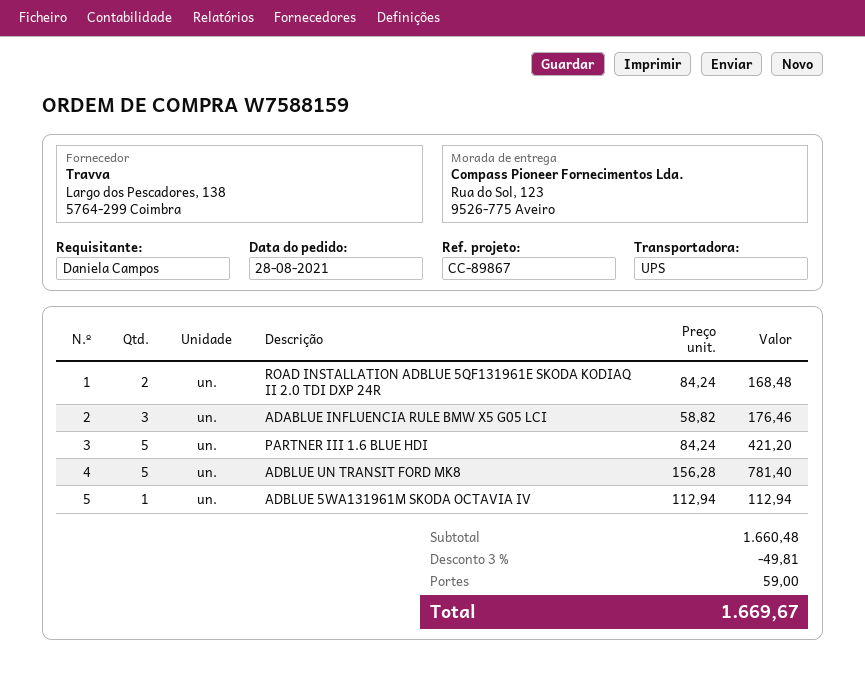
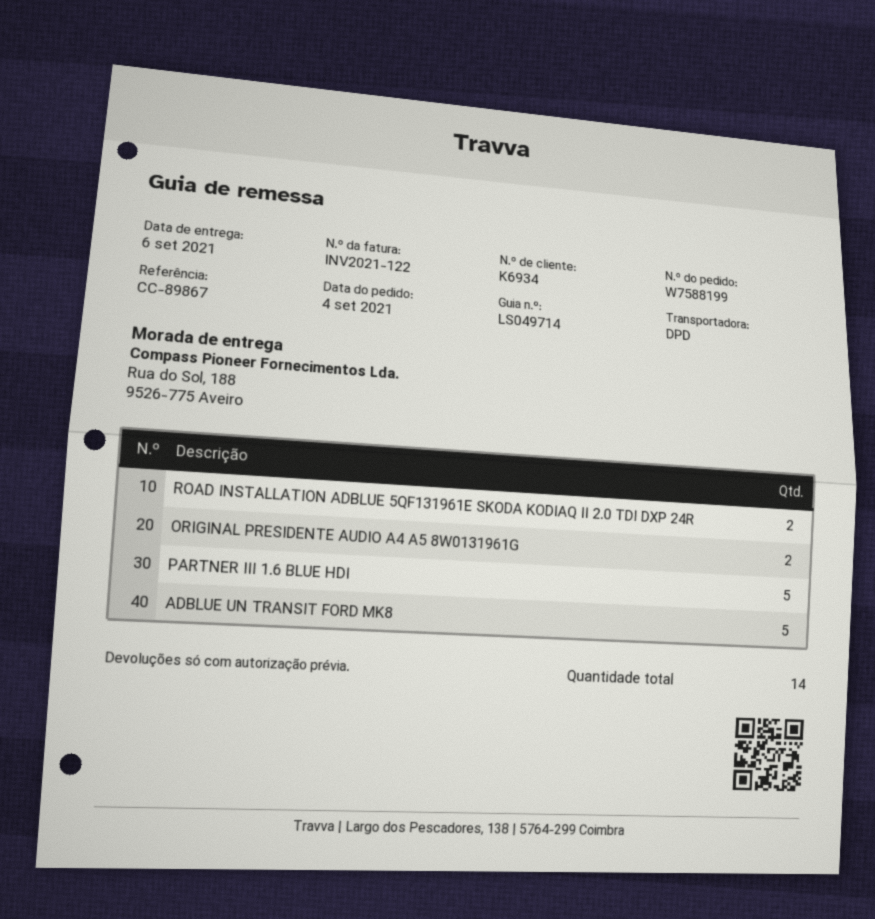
order number: W7588159 -> W7588199
order date: 2021-08-28 -> 2021-09-04
shipping method: UPS -> DPD
ship to: Rua do Sol, 123, 9526-775 Aveiro -> Rua do Sol, 188, 9526-775 Aveiro
ADABLUE INFLUENCIA RULE BMW X5 G05 LCI: 3 -> none
ADBLUE 5WA131961M SKODA OCTAVIA IV: 1 -> none
ORIGINAL PRESIDENTE AUDIO A4 A5 8W0131961G: none -> 2

